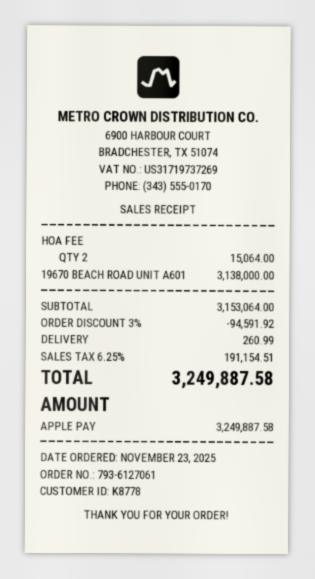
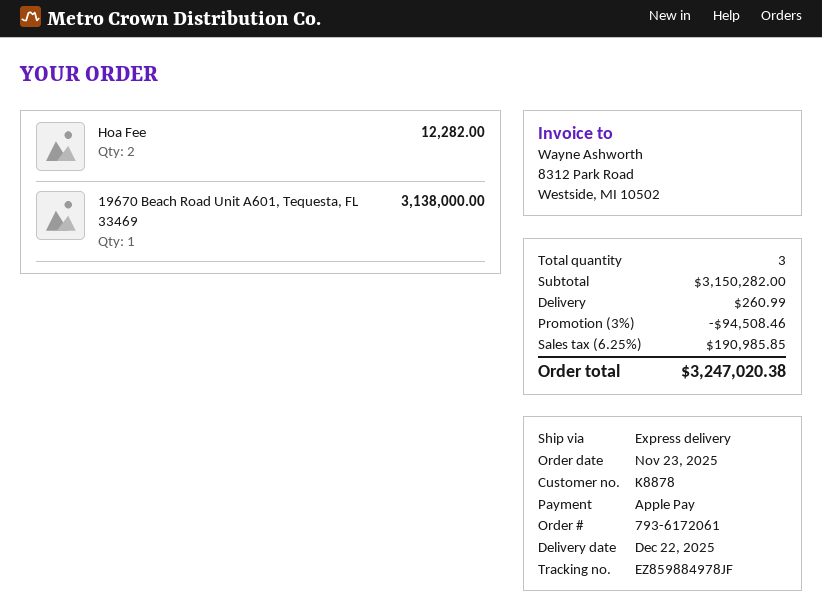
order number: 793-6127061 -> 793-6172061
customer number: K8778 -> K8878
HOA FEE: 2 for 15064.00 -> 2 for 12282.00
subtotal: 3153064.00 -> 3150282.00
discount: 3% = 94591.92 -> 3% = 94508.46
tax: 6.25% = 191154.51 -> 6.25% = 190985.85
total: 3249887.58 -> 3247020.38

